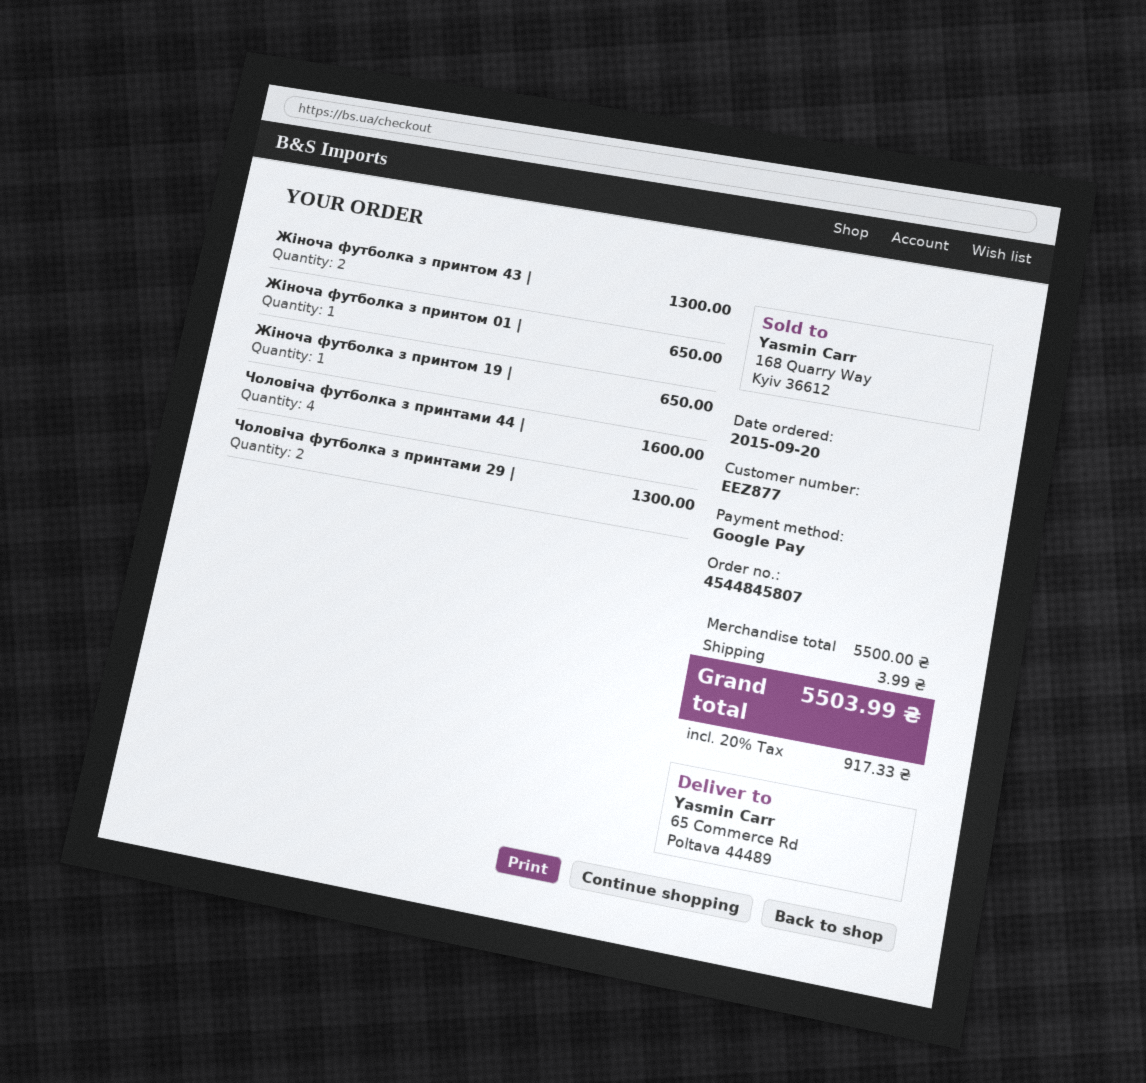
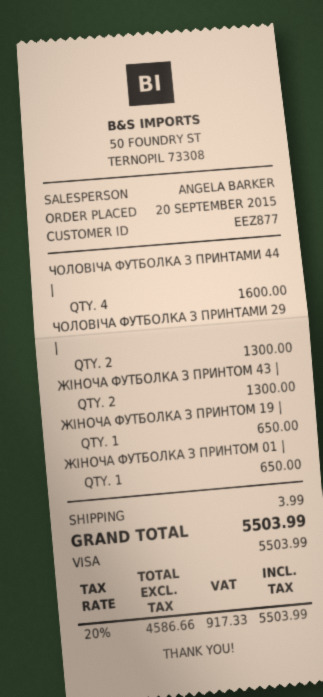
payment method: Google Pay -> Visa

